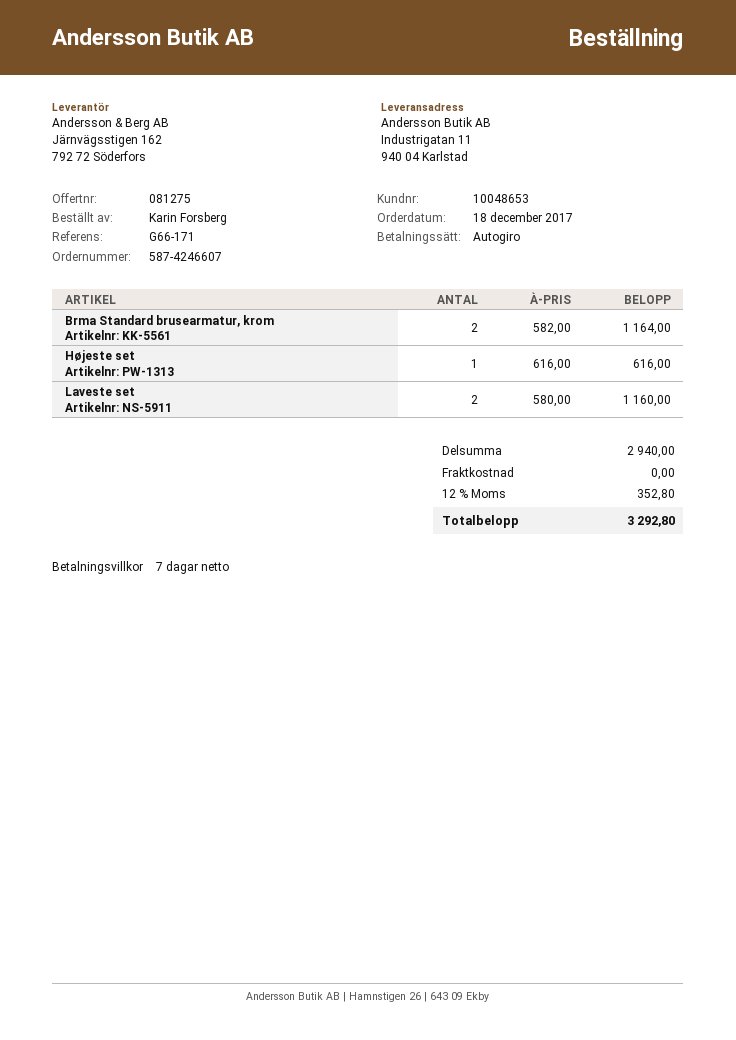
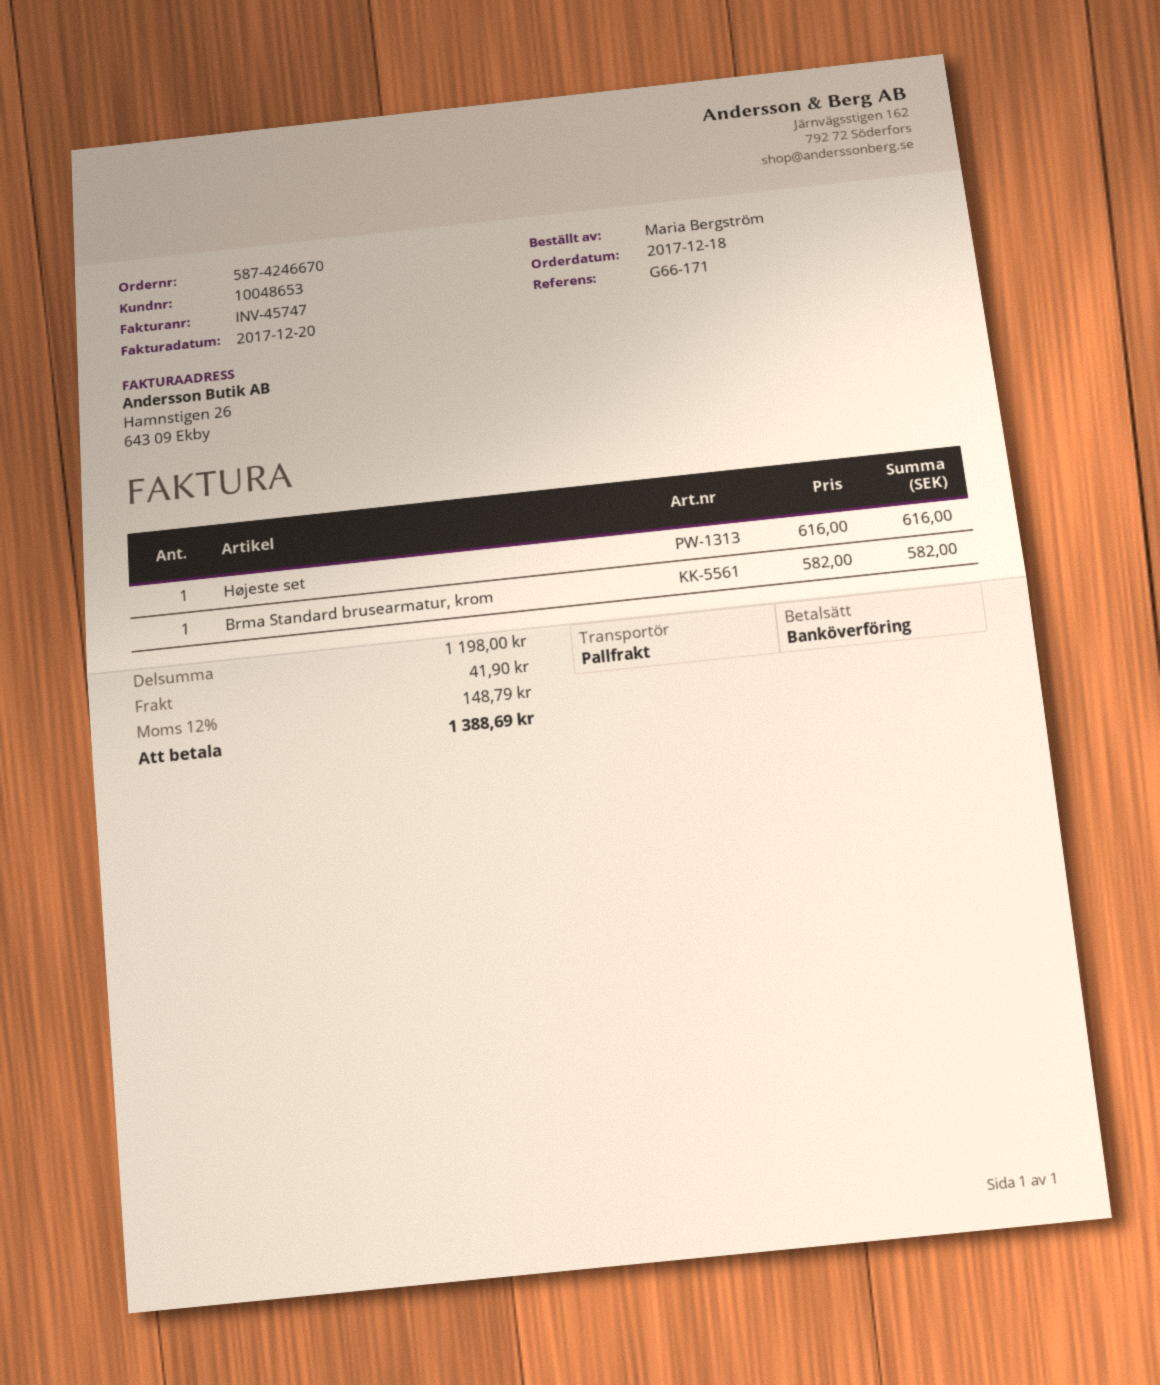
order number: 587-4246607 -> 587-4246670
ordered by: Karin Forsberg -> Maria Bergström
payment method: direct debit -> bank transfer
Brma Standard brusearmatur, krom: 2 x 582.00 = 1164.00 -> 1 x 582.00 = 582.00
Laveste set: 2 x 580.00 = 1160.00 -> none
subtotal: 2940.00 -> 1198.00
shipping: 0.00 -> 41.90
tax: 12% = 352.80 -> 12% = 148.79
total: 3292.80 -> 1388.69

